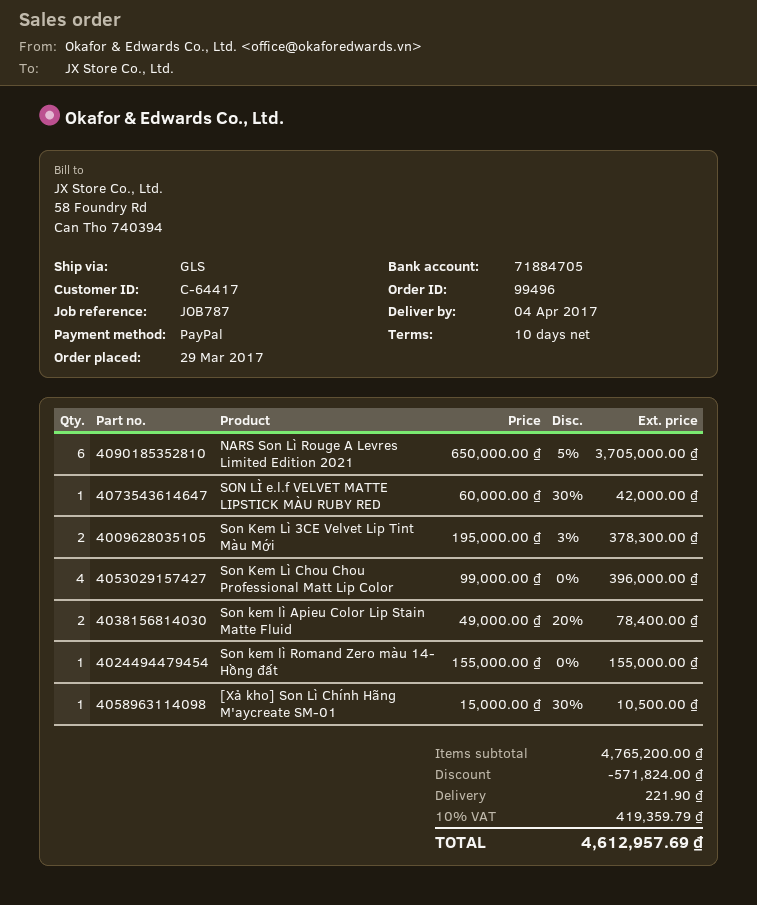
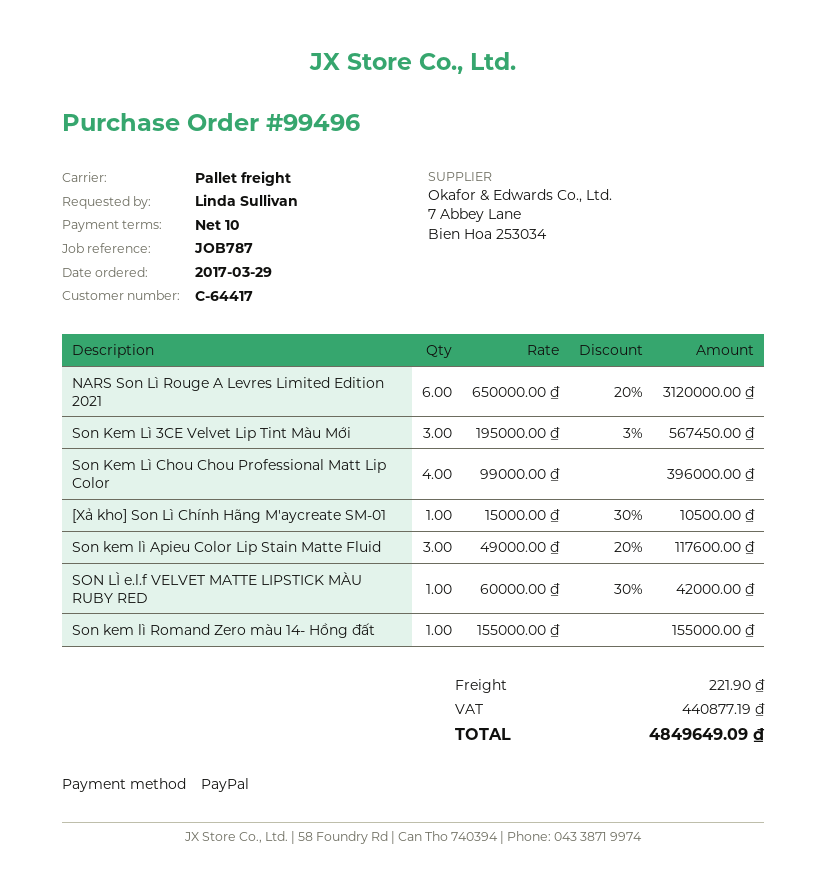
shipping method: GLS -> pallet freight
NARS Son Lì Rouge A Levres Limited Edition 2021: 6 x 650000.00 - 5% = 3705000.00 -> 6 x 650000.00 - 20% = 3120000.00
Son Kem Lì 3CE Velvet Lip Tint Màu Mới: 2 x 195000.00 - 3% = 378300.00 -> 3 x 195000.00 - 3% = 567450.00
Son kem lì Apieu Color Lip Stain Matte Fluid: 2 x 49000.00 - 20% = 78400.00 -> 3 x 49000.00 - 20% = 117600.00
discount: 571824.00 -> none
tax: 419359.79 -> 440877.19
total: 4612957.69 -> 4849649.09

